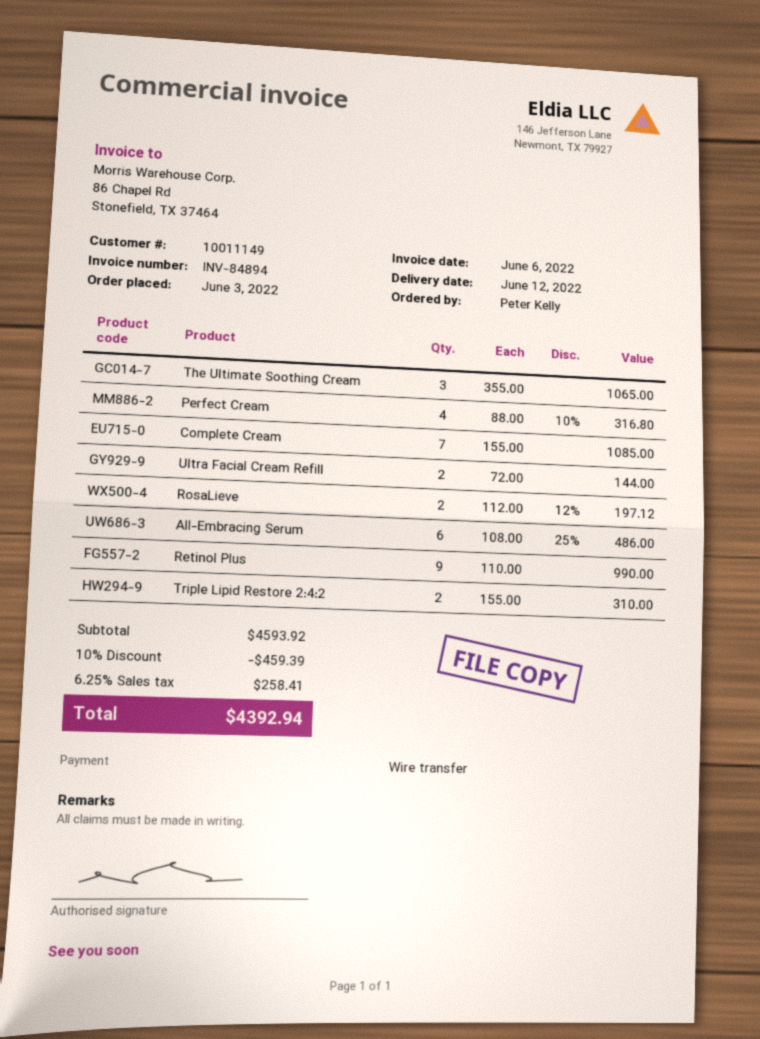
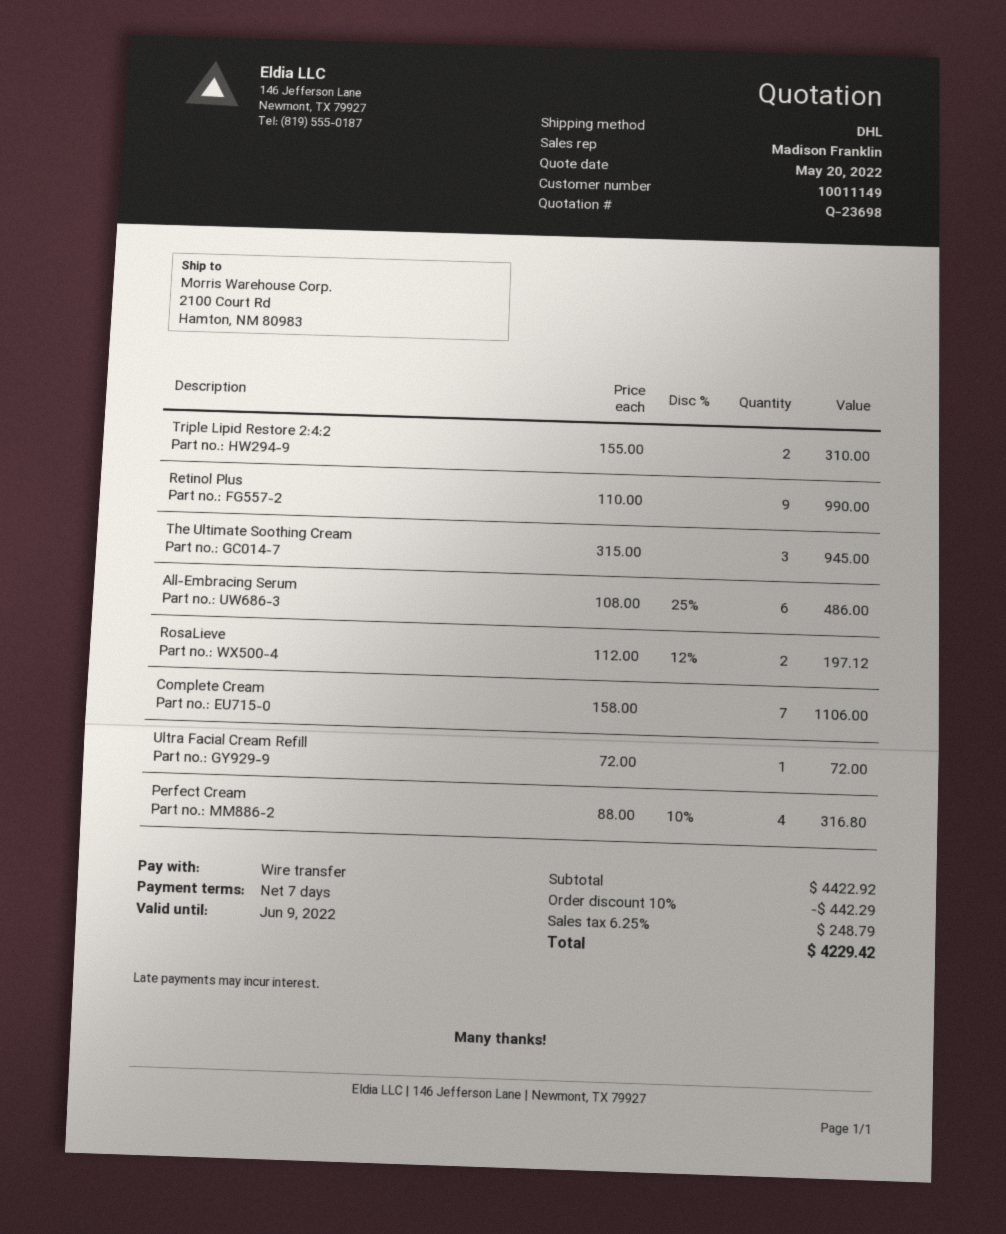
The Ultimate Soothing Cream: 3 x 355.00 = 1065.00 -> 3 x 315.00 = 945.00
Complete Cream: 7 x 155.00 = 1085.00 -> 7 x 158.00 = 1106.00
Ultra Facial Cream Refill: 2 x 72.00 = 144.00 -> 1 x 72.00 = 72.00
subtotal: 4593.92 -> 4422.92
discount: 10% = 459.39 -> 10% = 442.29
tax: 6.25% = 258.41 -> 6.25% = 248.79
total: 4392.94 -> 4229.42

